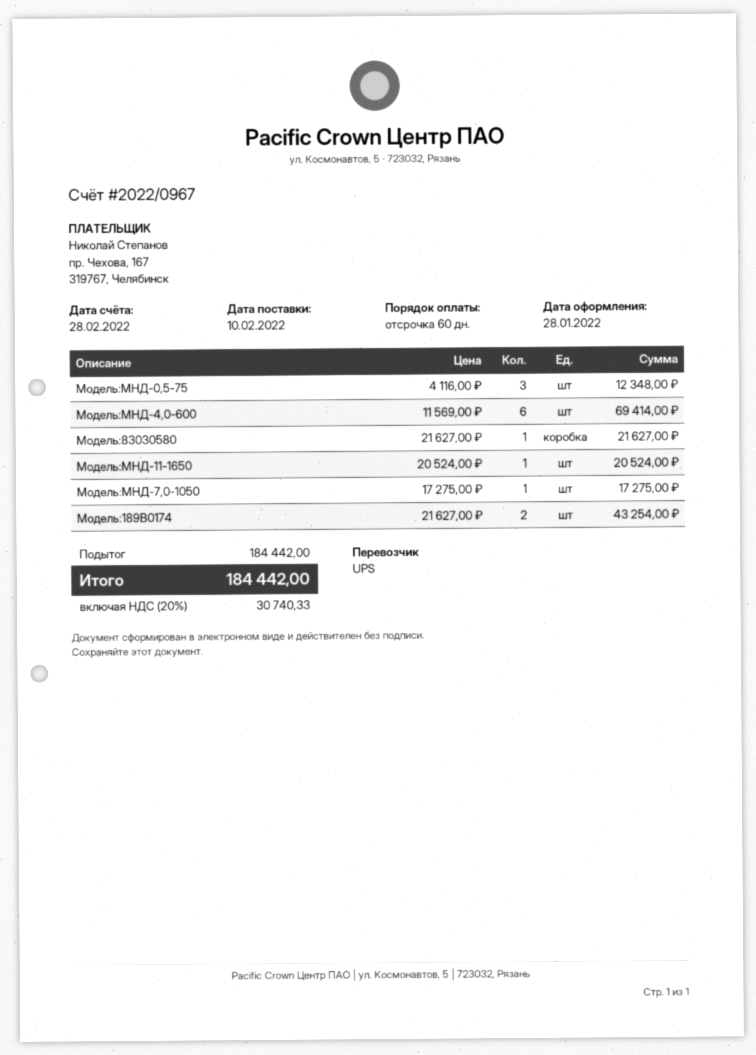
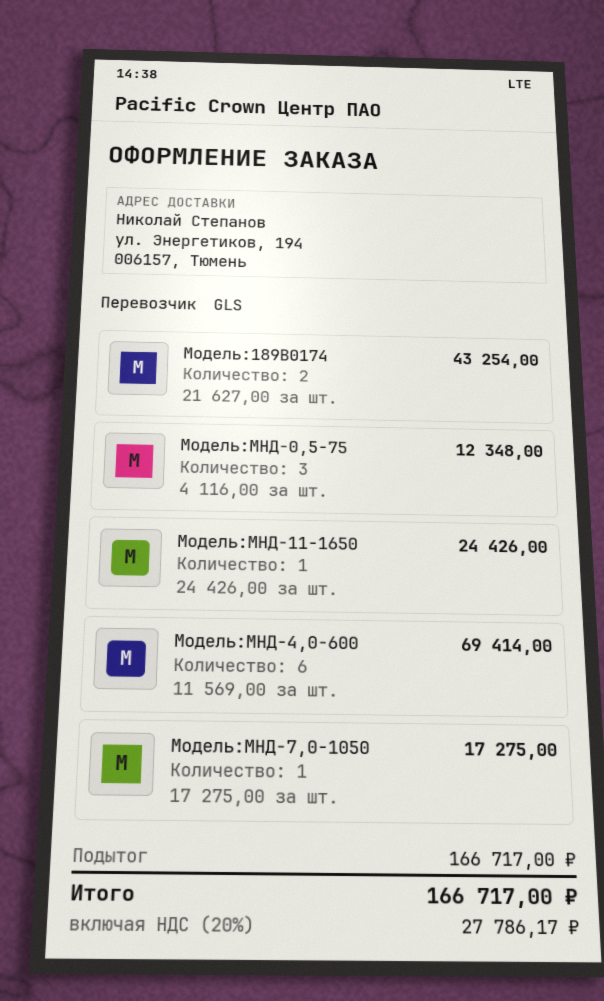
shipping method: UPS -> GLS
Модель:83030580: 1 x 21627.00 = 21627.00 -> none
Модель:МНД-11-1650: 1 x 20524.00 = 20524.00 -> 1 x 24426.00 = 24426.00
subtotal: 184442.00 -> 166717.00
tax: 20% = 30740.33 -> 20% = 27786.17
total: 184442.00 -> 166717.00

